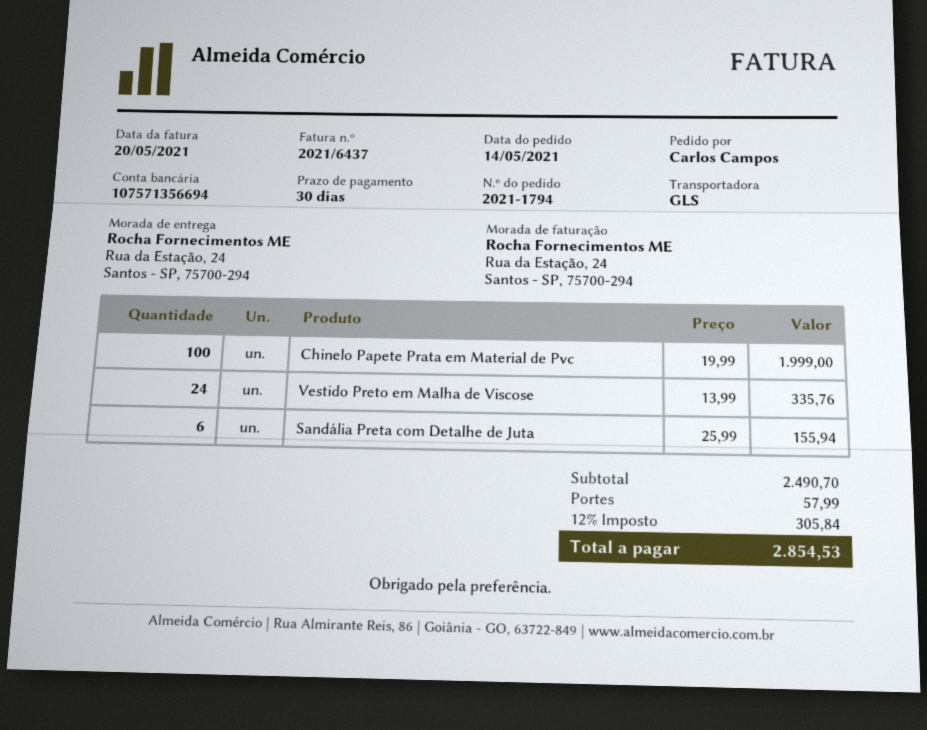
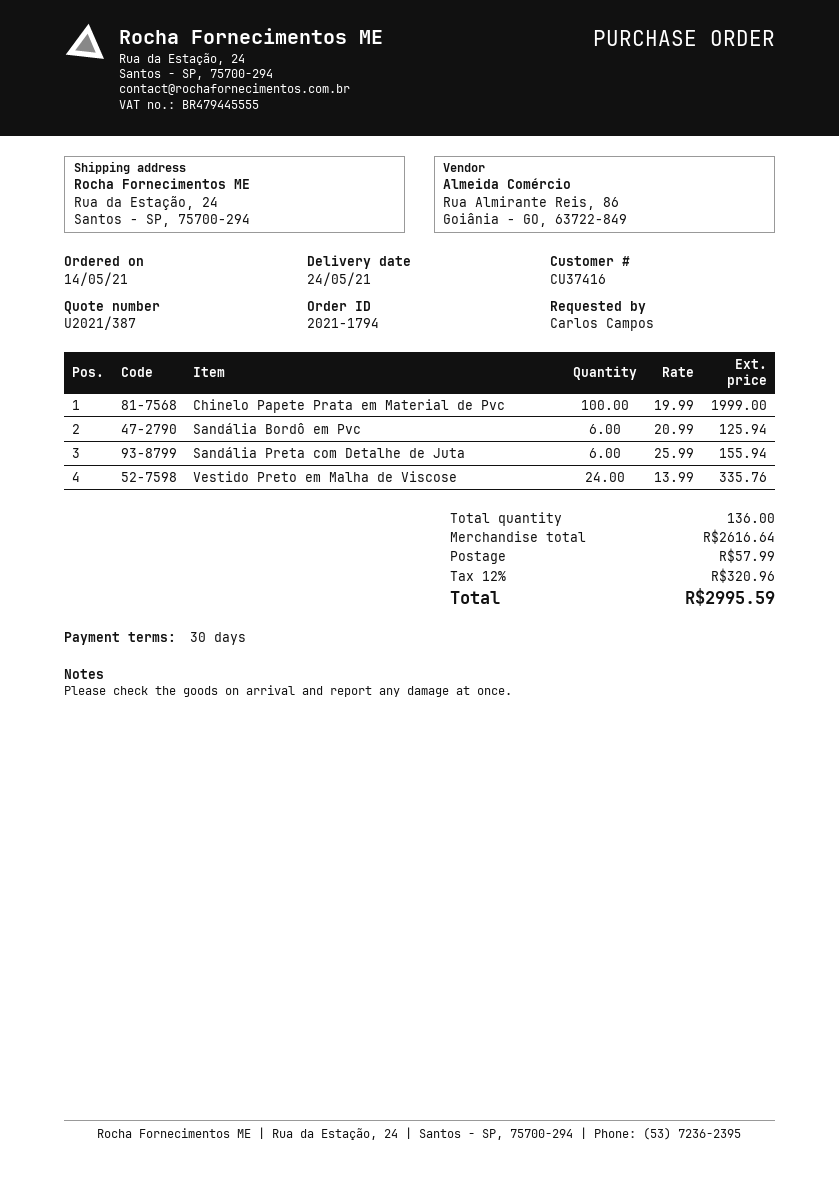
Sandália Bordô em Pvc: none -> 6 x 20.99 = 125.94
subtotal: 2490.70 -> 2616.64
tax: 12% = 305.84 -> 12% = 320.96
total: 2854.53 -> 2995.59

